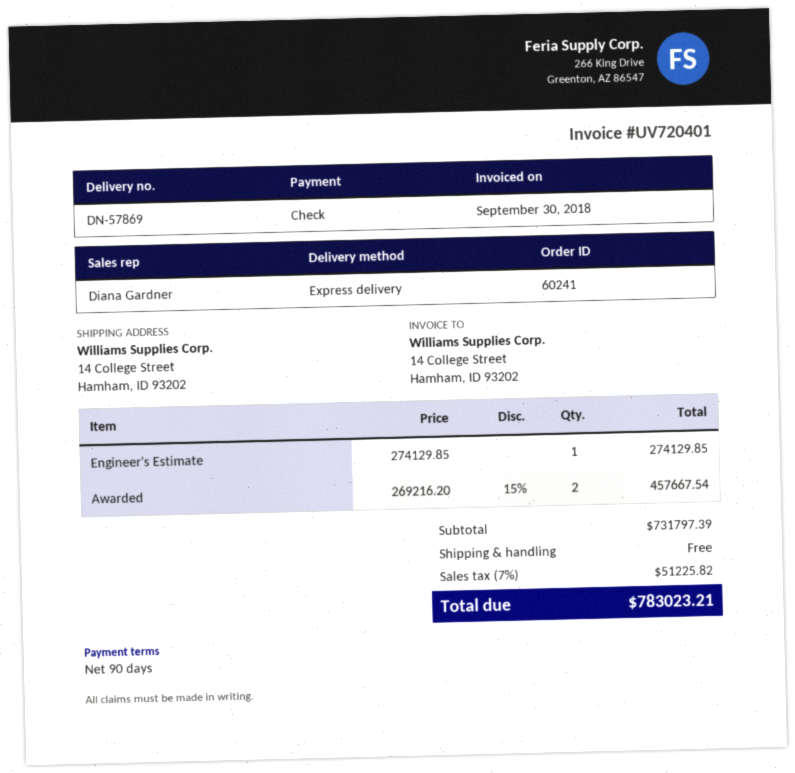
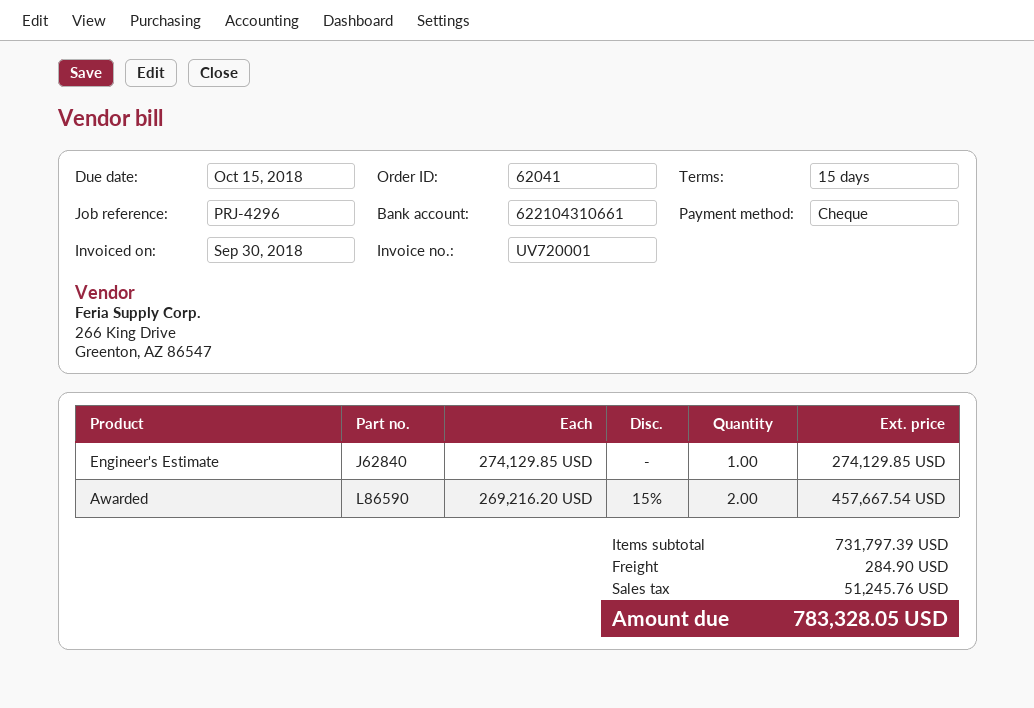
order number: 60241 -> 62041
invoice number: UV720401 -> UV720001
payment terms: 90 days -> 15 days
shipping: 0.00 -> 284.90
tax: 51225.82 -> 51245.76
total: 783023.21 -> 783328.05

